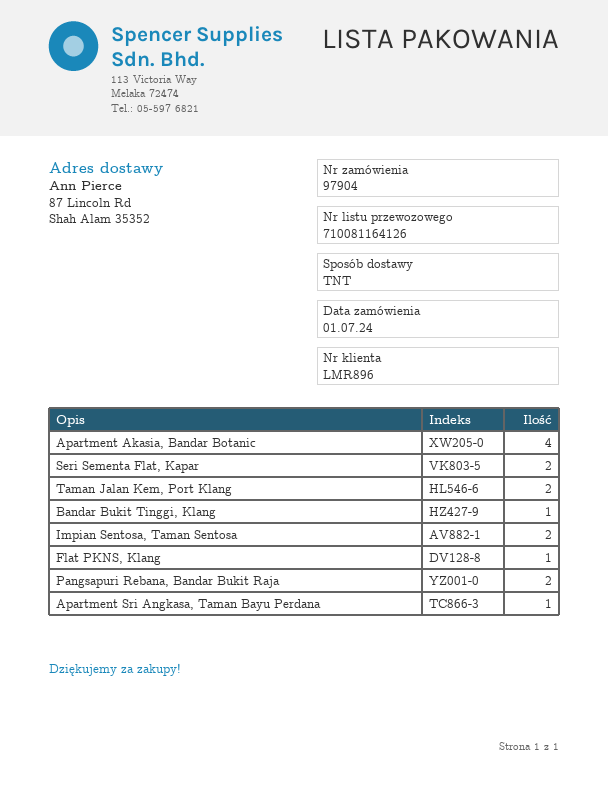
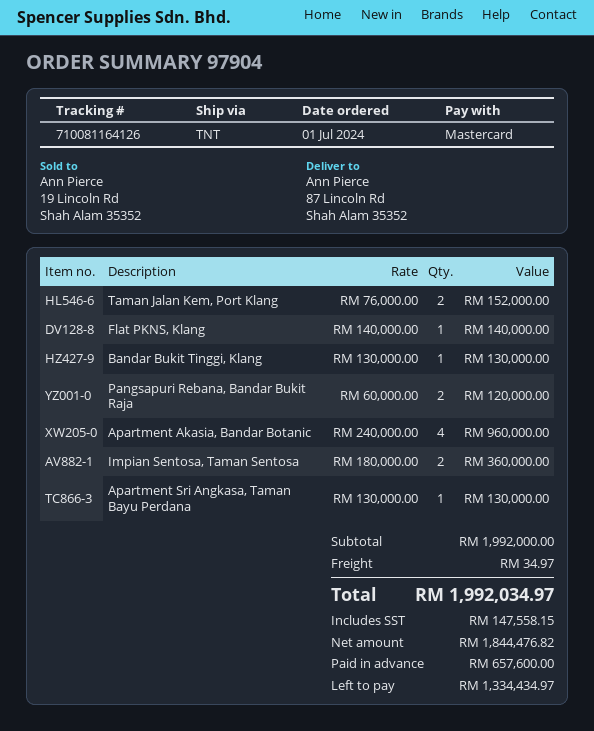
Seri Sementa Flat, Kapar: 2 -> none

